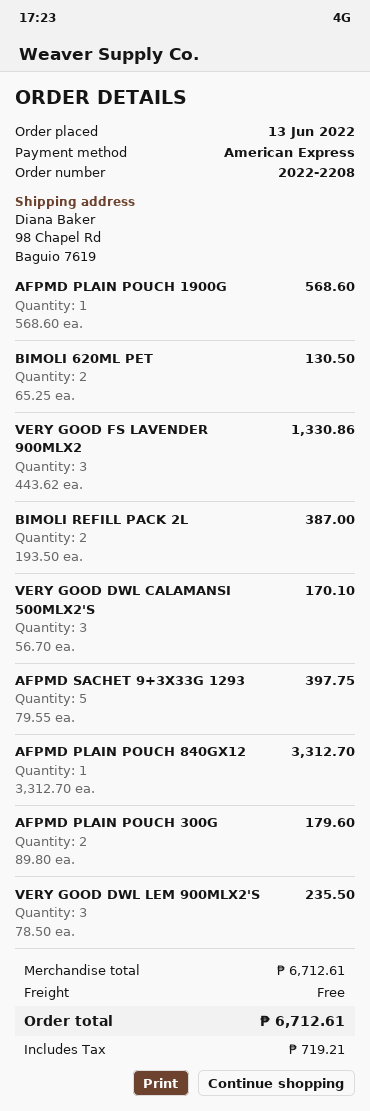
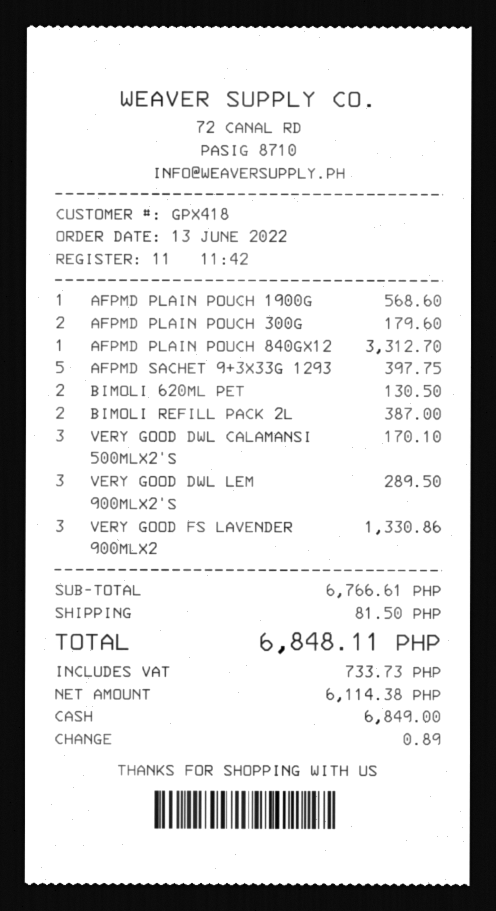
payment method: American Express -> cash
VERY GOOD DWL LEM 900MLX2'S: 3 for 235.50 -> 3 for 289.50
subtotal: 6712.61 -> 6766.61
shipping: 0.00 -> 81.50
tax: 719.21 -> 733.73
total: 6712.61 -> 6848.11

